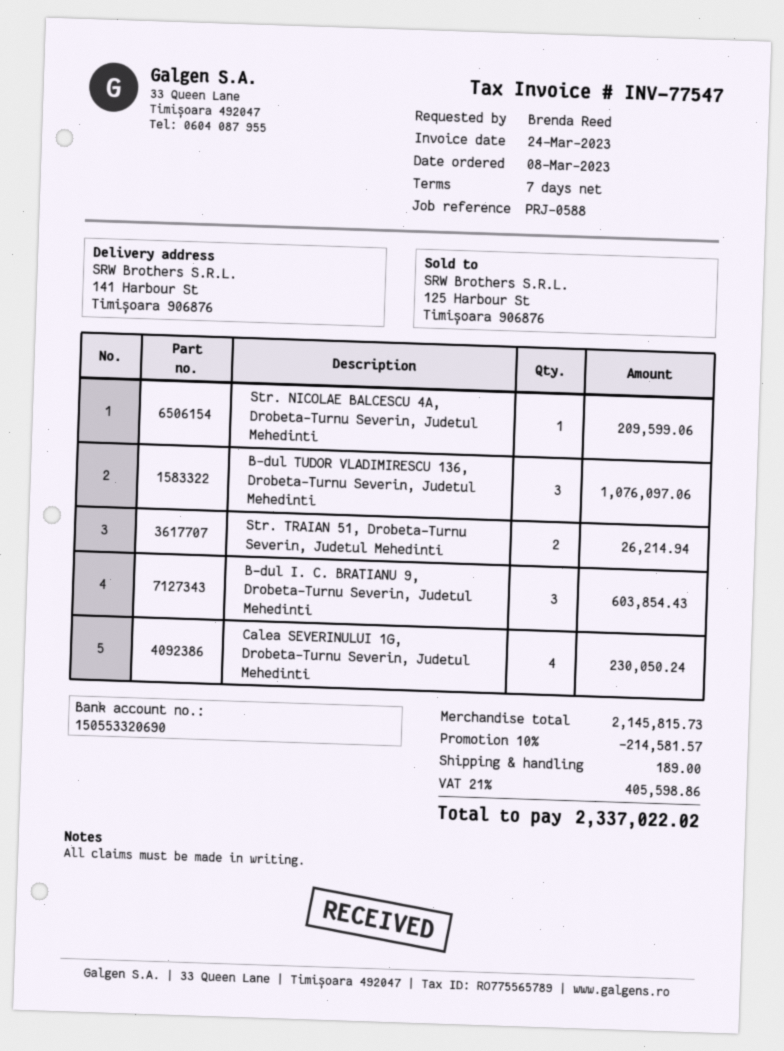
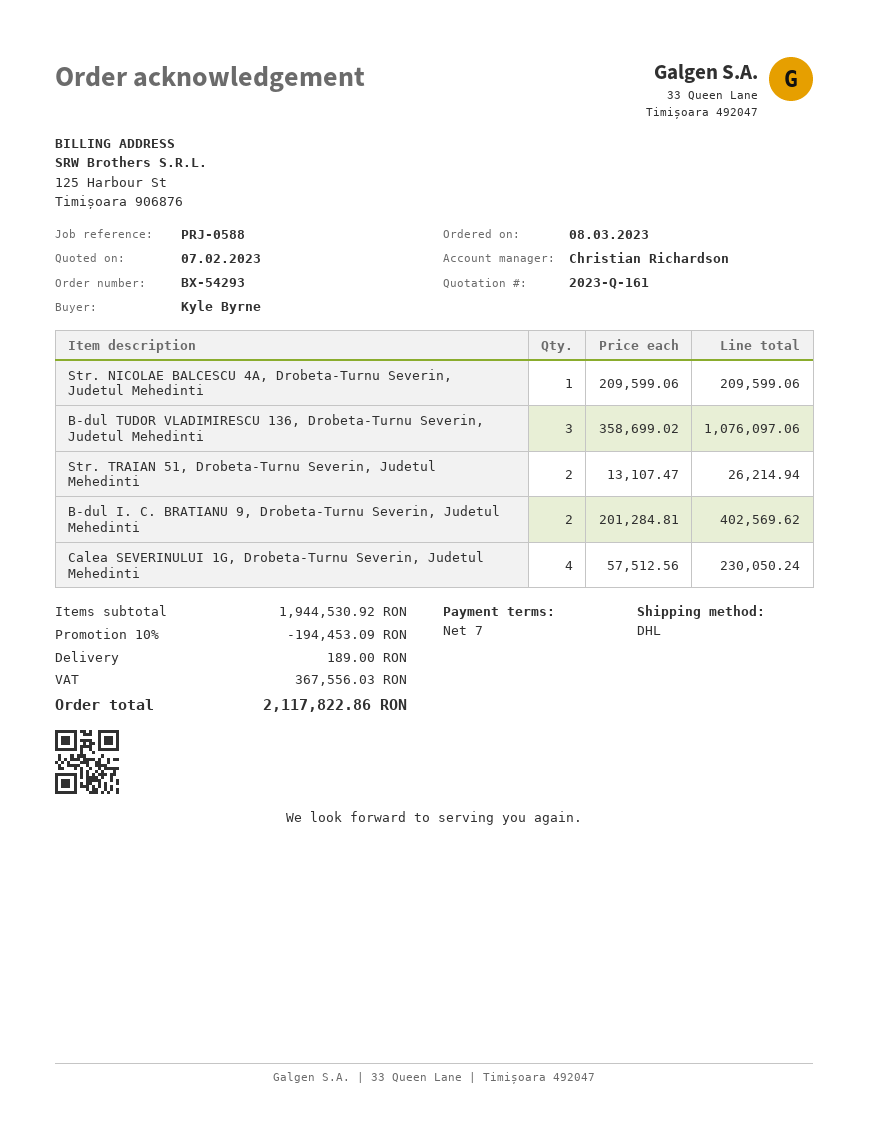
ordered by: Brenda Reed -> Kyle Byrne
B-dul I. C. BRATIANU 9, Drobeta-Turnu Severin, Judetul Mehedinti: 3 for 603854.43 -> 2 for 402569.62
subtotal: 2145815.73 -> 1944530.92
discount: 10% = 214581.57 -> 10% = 194453.09
tax: 405598.86 -> 367556.03
total: 2337022.02 -> 2117822.86

